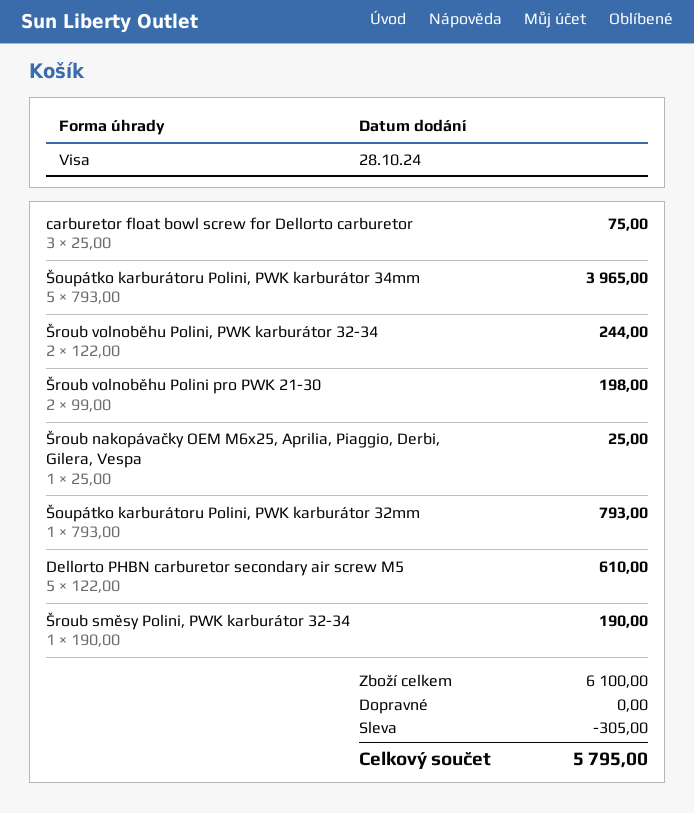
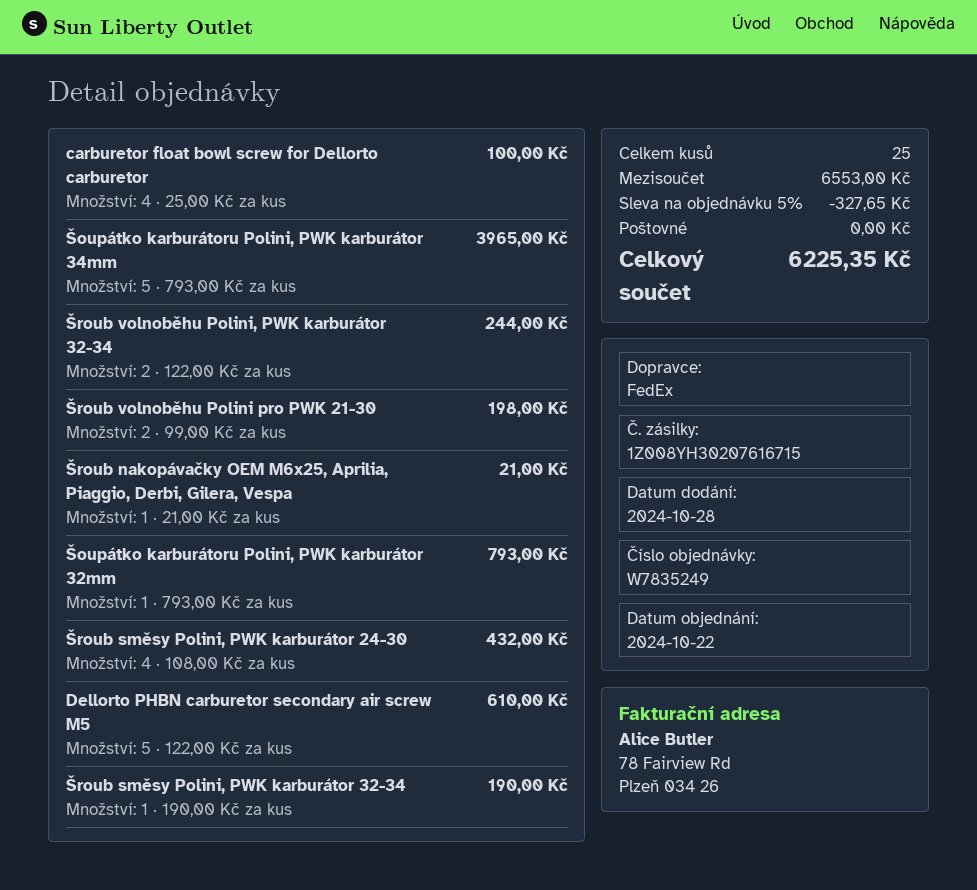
carburetor float bowl screw for Dellorto carburetor: 3 x 25.00 = 75.00 -> 4 x 25.00 = 100.00
Šroub nakopávačky OEM M6x25, Aprilia, Piaggio, Derbi, Gilera, Vespa: 1 x 25.00 = 25.00 -> 1 x 21.00 = 21.00
Šroub směsy Polini, PWK karburátor 24-30: none -> 4 x 108.00 = 432.00
subtotal: 6100.00 -> 6553.00
discount: 305.00 -> 327.65
total: 5795.00 -> 6225.35

